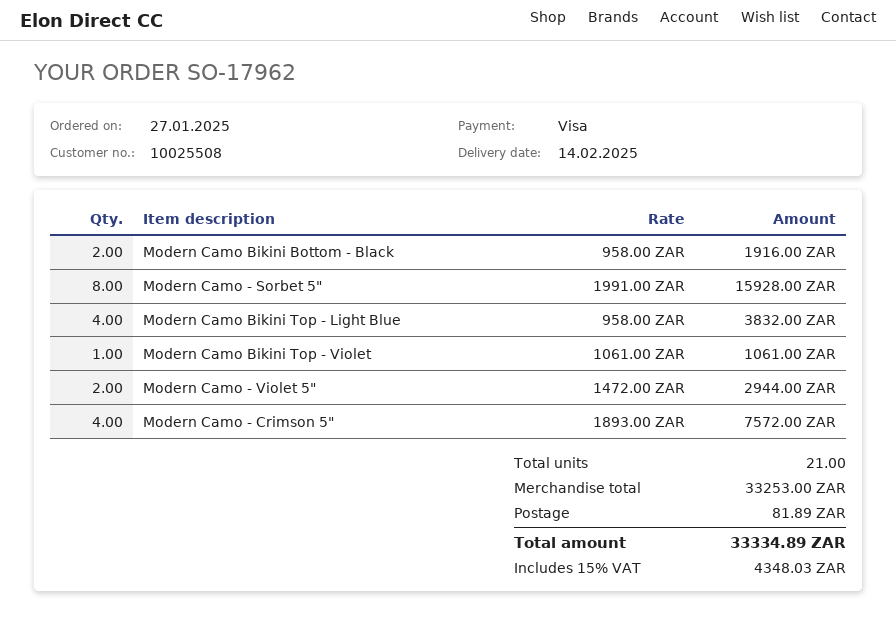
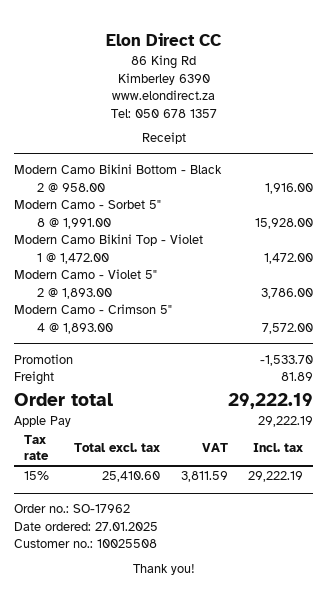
payment method: Visa -> Apple Pay
Modern Camo Bikini Top - Light Blue: 4 x 958.00 = 3832.00 -> none
Modern Camo Bikini Top - Violet: 1 x 1061.00 = 1061.00 -> 1 x 1472.00 = 1472.00
Modern Camo - Violet 5": 2 x 1472.00 = 2944.00 -> 2 x 1893.00 = 3786.00
discount: none -> 1533.70
tax: 15% = 4348.03 -> 15% = 3811.59
total: 33334.89 -> 29222.19

